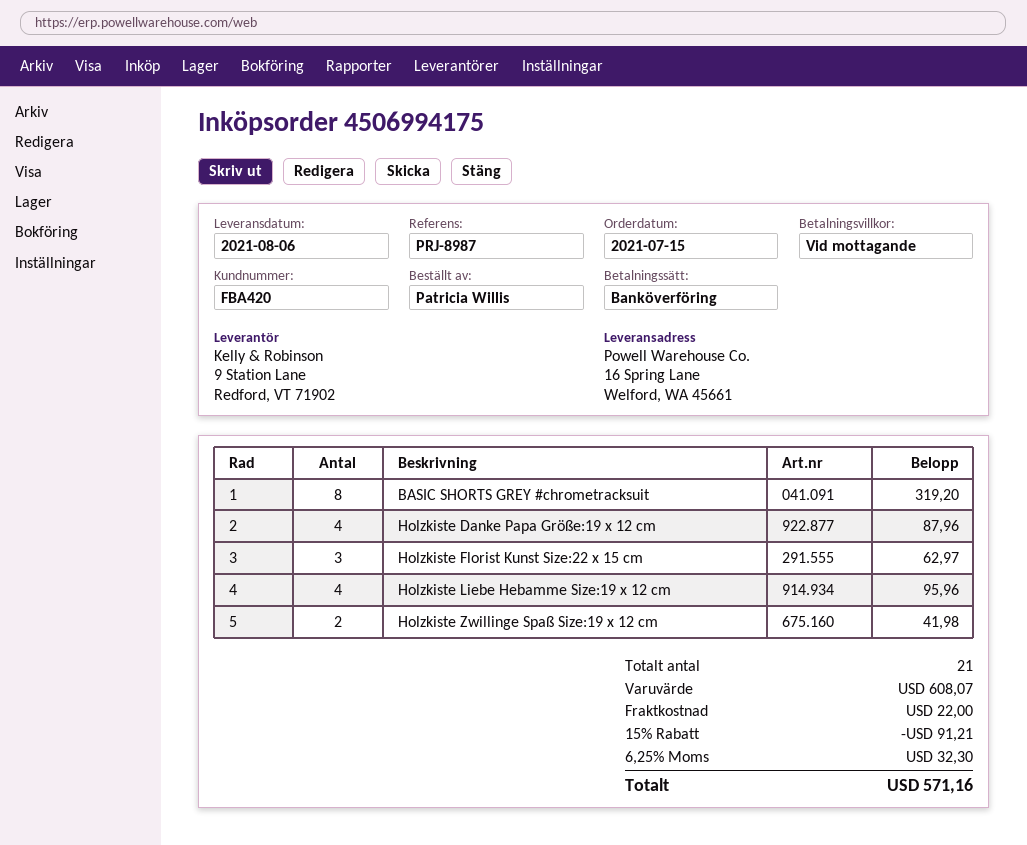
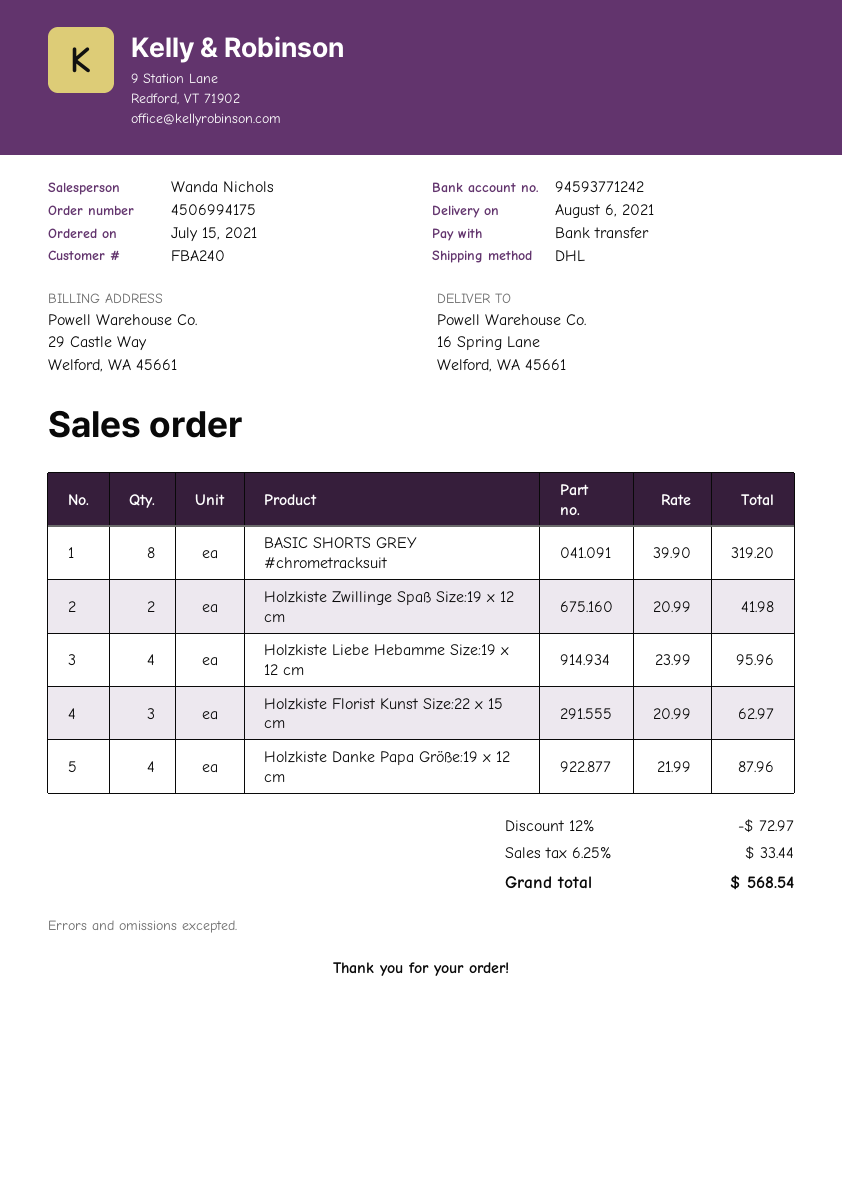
customer number: FBA420 -> FBA240
discount: 15% = 91.21 -> 12% = 72.97
shipping: 22.00 -> none
tax: 6.25% = 32.30 -> 6.25% = 33.44
total: 571.16 -> 568.54

